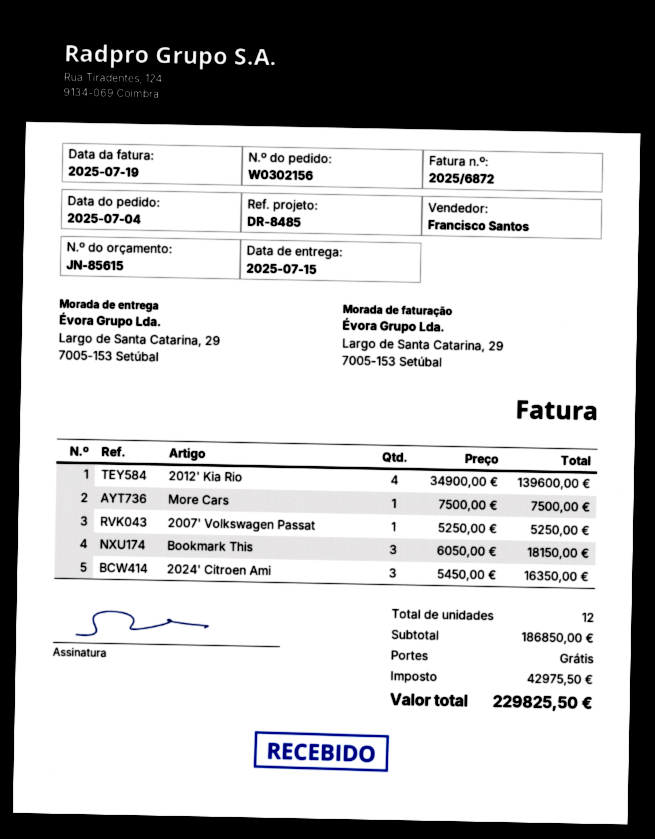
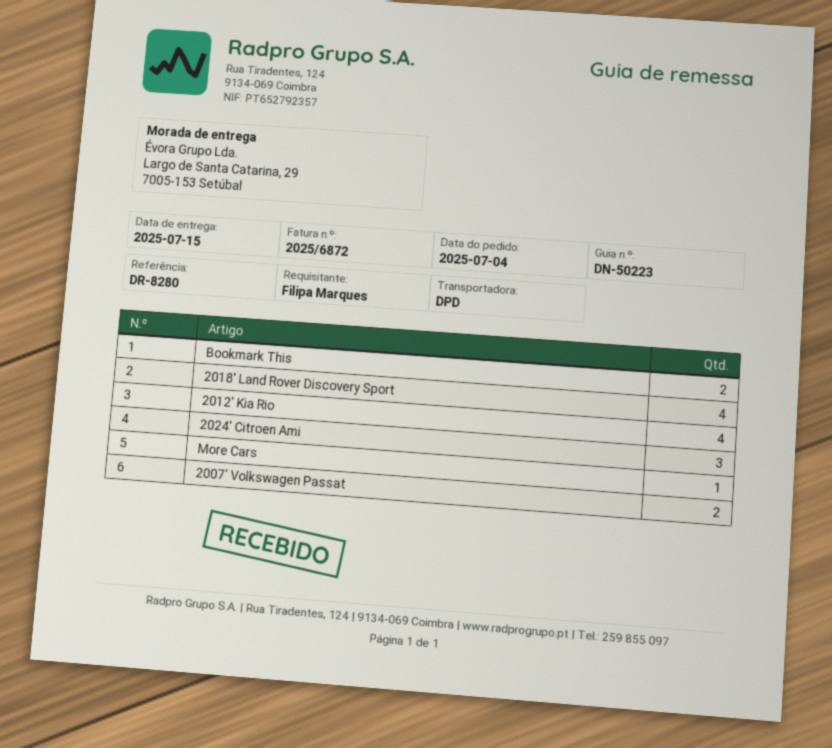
reference: DR-8485 -> DR-8280
2007' Volkswagen Passat: 1 -> 2
Bookmark This: 3 -> 2
2018' Land Rover Discovery Sport: none -> 4

